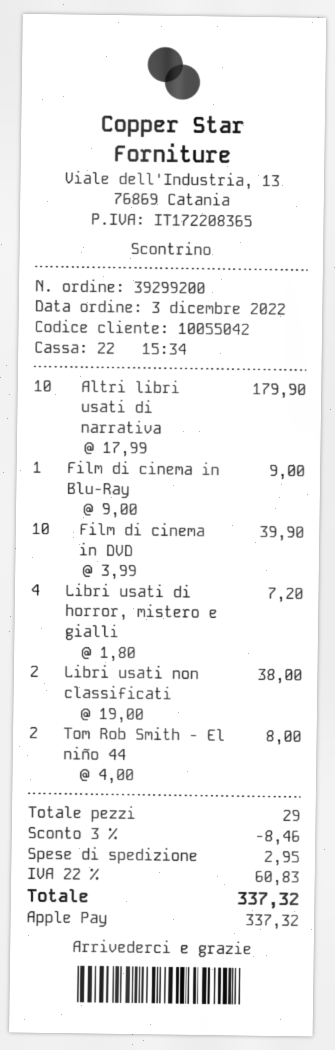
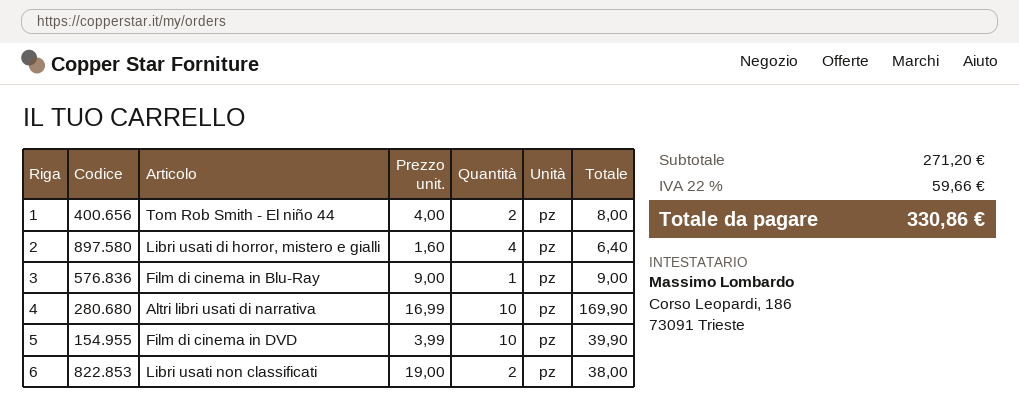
Altri libri usati di narrativa: 10 x 17.99 = 179.90 -> 10 x 16.99 = 169.90
Libri usati di horror, mistero e gialli: 4 x 1.80 = 7.20 -> 4 x 1.60 = 6.40
discount: 3% = 8.46 -> none
shipping: 2.95 -> none
tax: 22% = 60.83 -> 22% = 59.66
total: 337.32 -> 330.86

